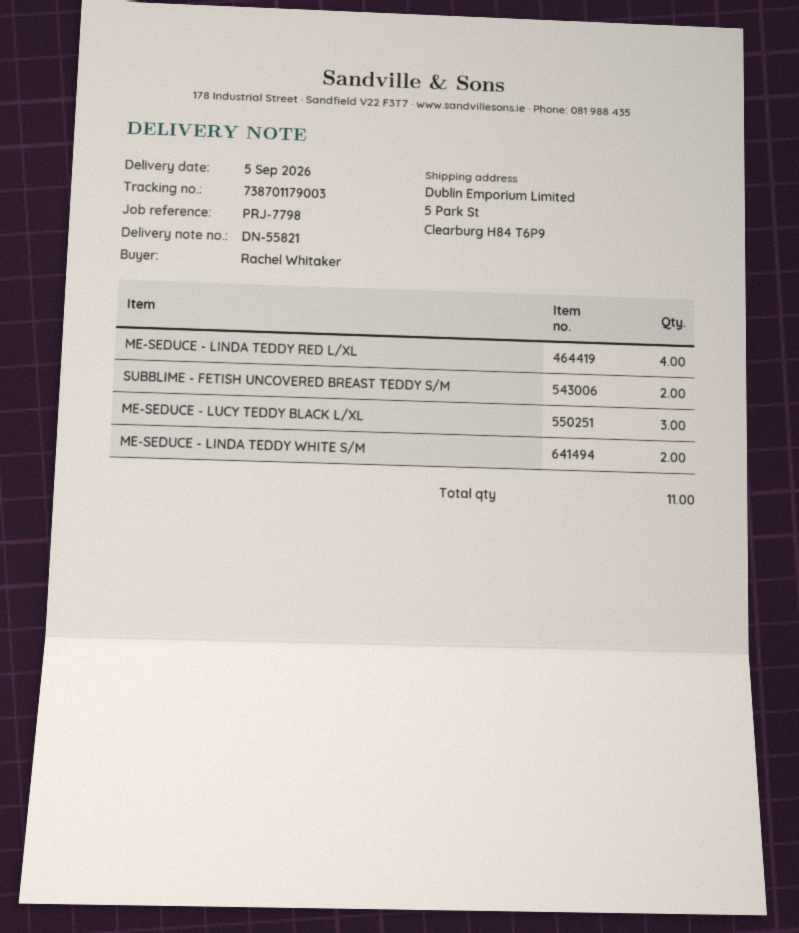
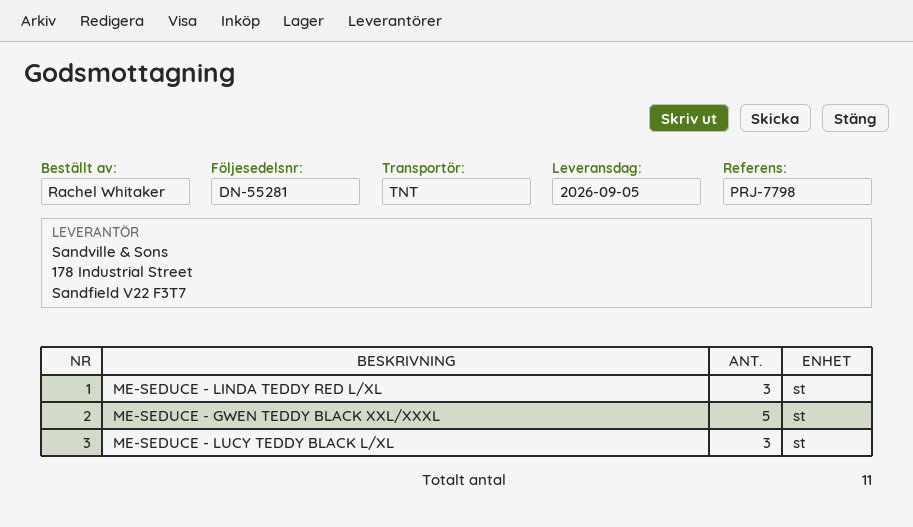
delivery note number: DN-55821 -> DN-55281
ME-SEDUCE - LINDA TEDDY RED L/XL: 4 -> 3
SUBBLIME - FETISH UNCOVERED BREAST TEDDY S/M: 2 -> none
ME-SEDUCE - LINDA TEDDY WHITE S/M: 2 -> none
ME-SEDUCE - GWEN TEDDY BLACK XXL/XXXL: none -> 5

